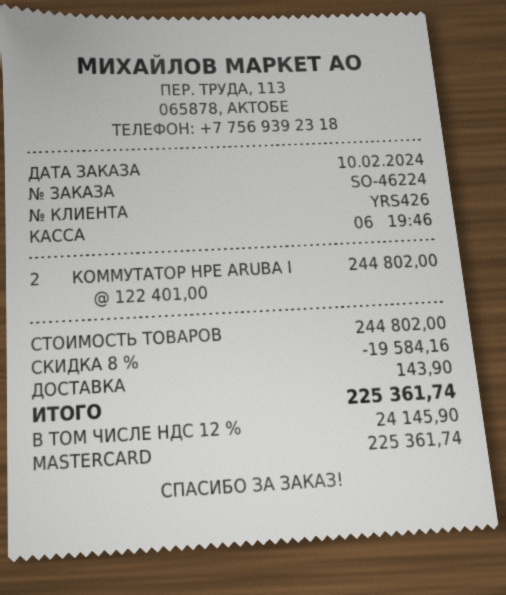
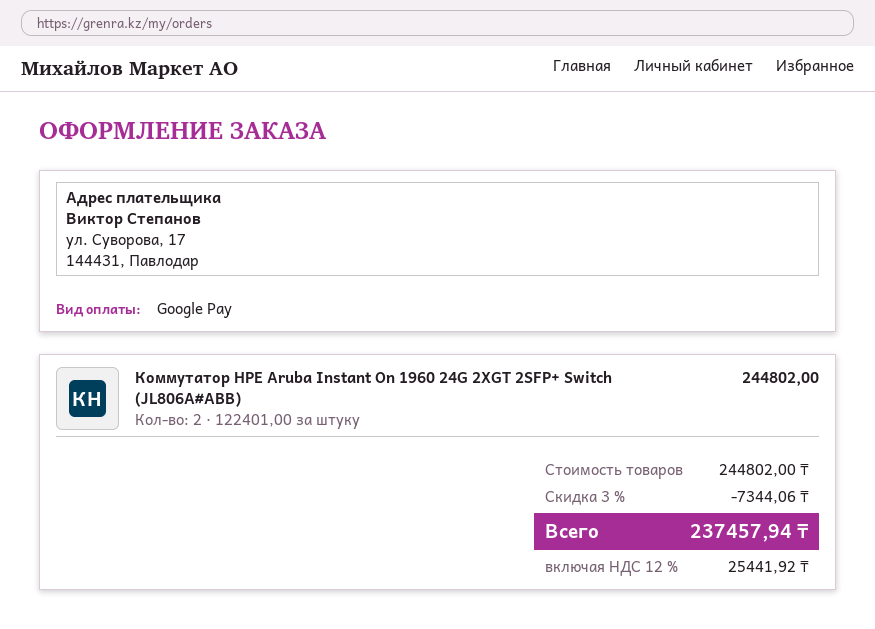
payment method: Mastercard -> Google Pay
discount: 8% = 19584.16 -> 3% = 7344.06
shipping: 143.90 -> none
tax: 12% = 24145.90 -> 12% = 25441.92
total: 225361.74 -> 237457.94

